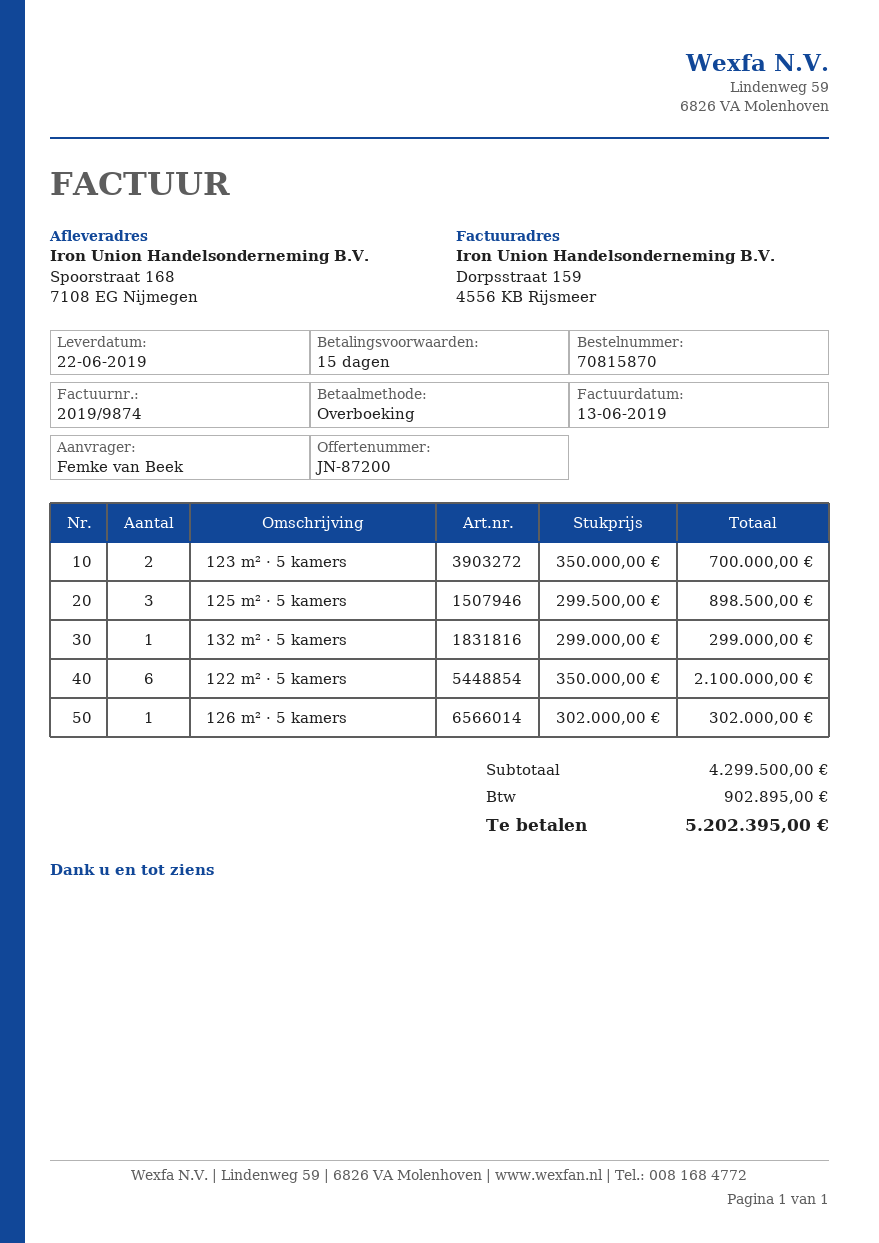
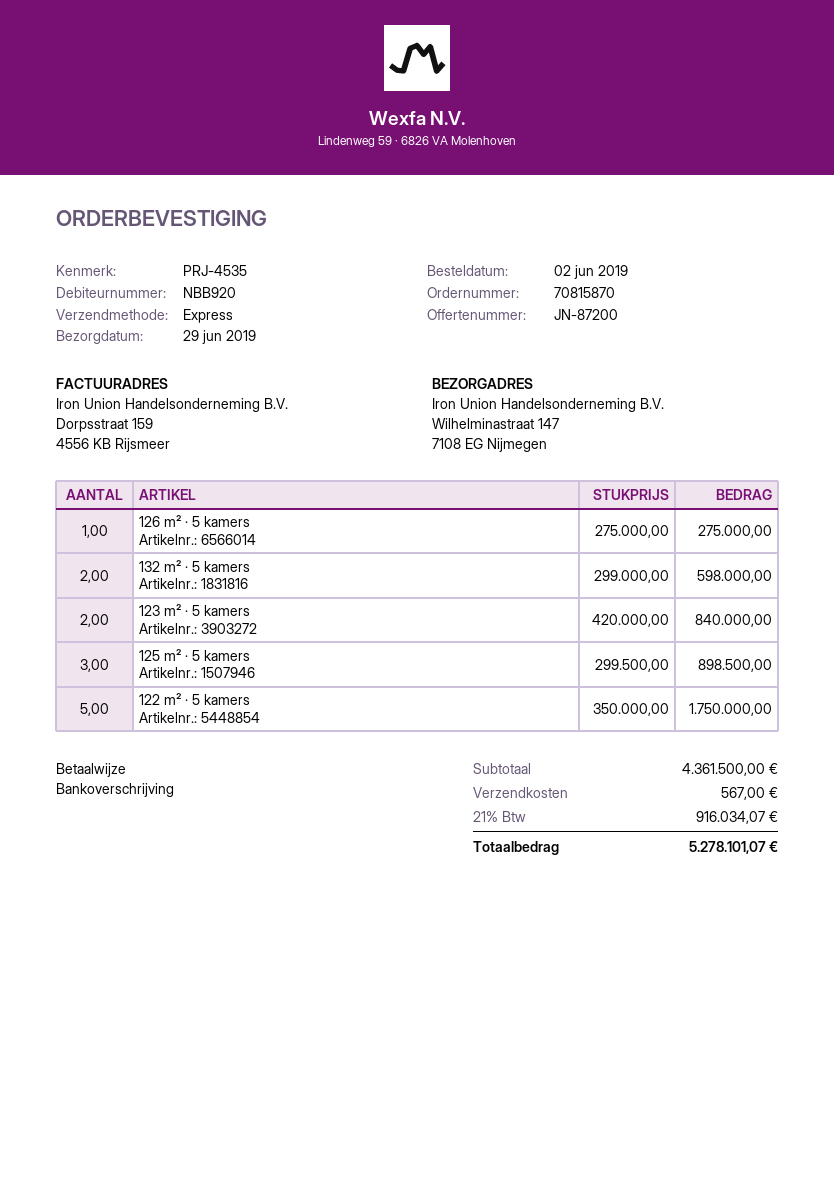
delivery date: 2019-06-22 -> 2019-06-29
ship to: Spoorstraat 168, 7108 EG Nijmegen -> Wilhelminastraat 147, 7108 EG Nijmegen
123 m² · 5 kamers: 2 x 350000.00 = 700000.00 -> 2 x 420000.00 = 840000.00
132 m² · 5 kamers: 1 x 299000.00 = 299000.00 -> 2 x 299000.00 = 598000.00
122 m² · 5 kamers: 6 x 350000.00 = 2100000.00 -> 5 x 350000.00 = 1750000.00
126 m² · 5 kamers: 1 x 302000.00 = 302000.00 -> 1 x 275000.00 = 275000.00
subtotal: 4299500.00 -> 4361500.00
shipping: none -> 567.00
tax: 902895.00 -> 916034.07
total: 5202395.00 -> 5278101.07

